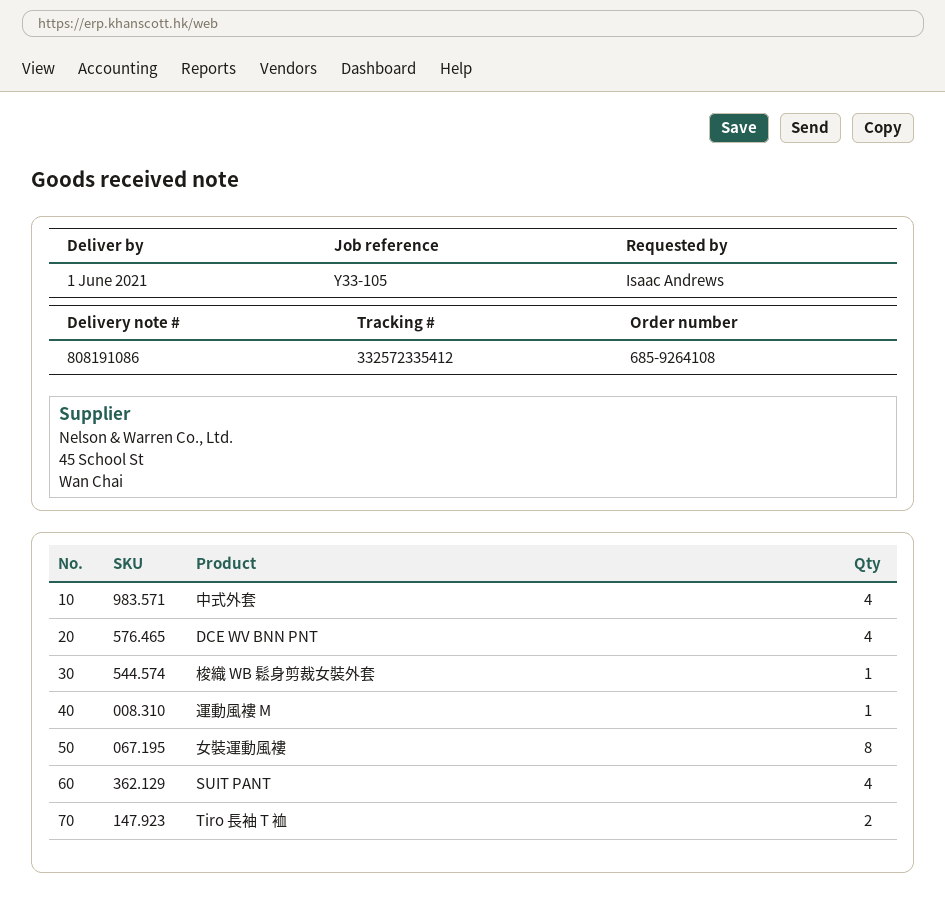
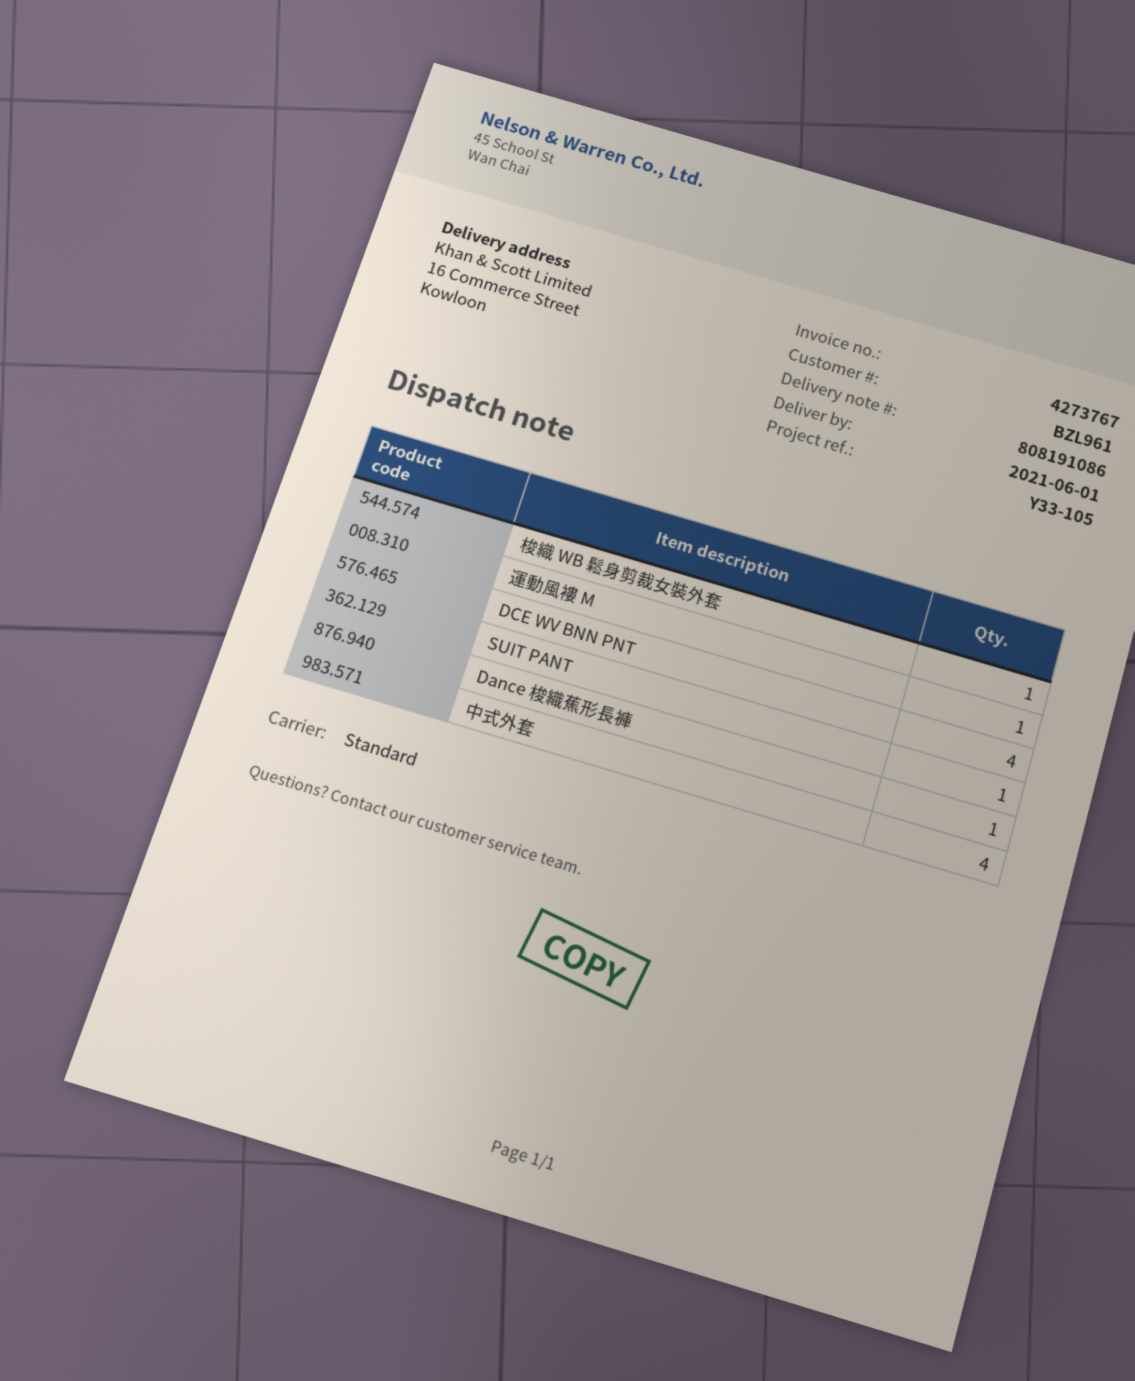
女裝運動風褸: 8 -> none
SUIT PANT: 4 -> 1
Tiro 長袖 T 裇: 2 -> none
Dance 梭織蕉形長褲: none -> 1

